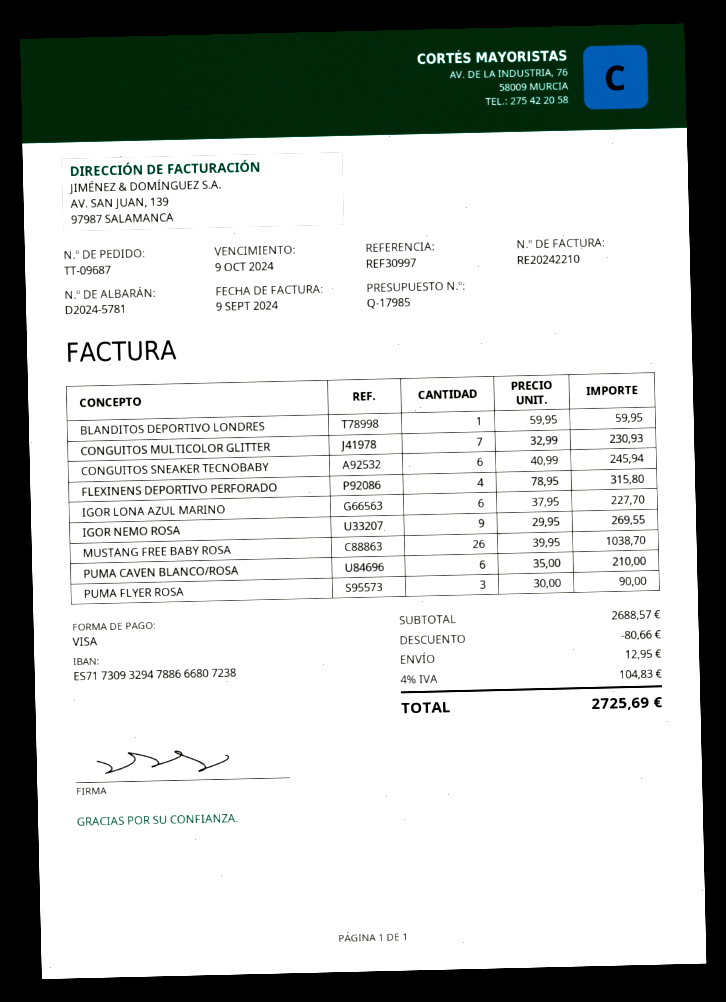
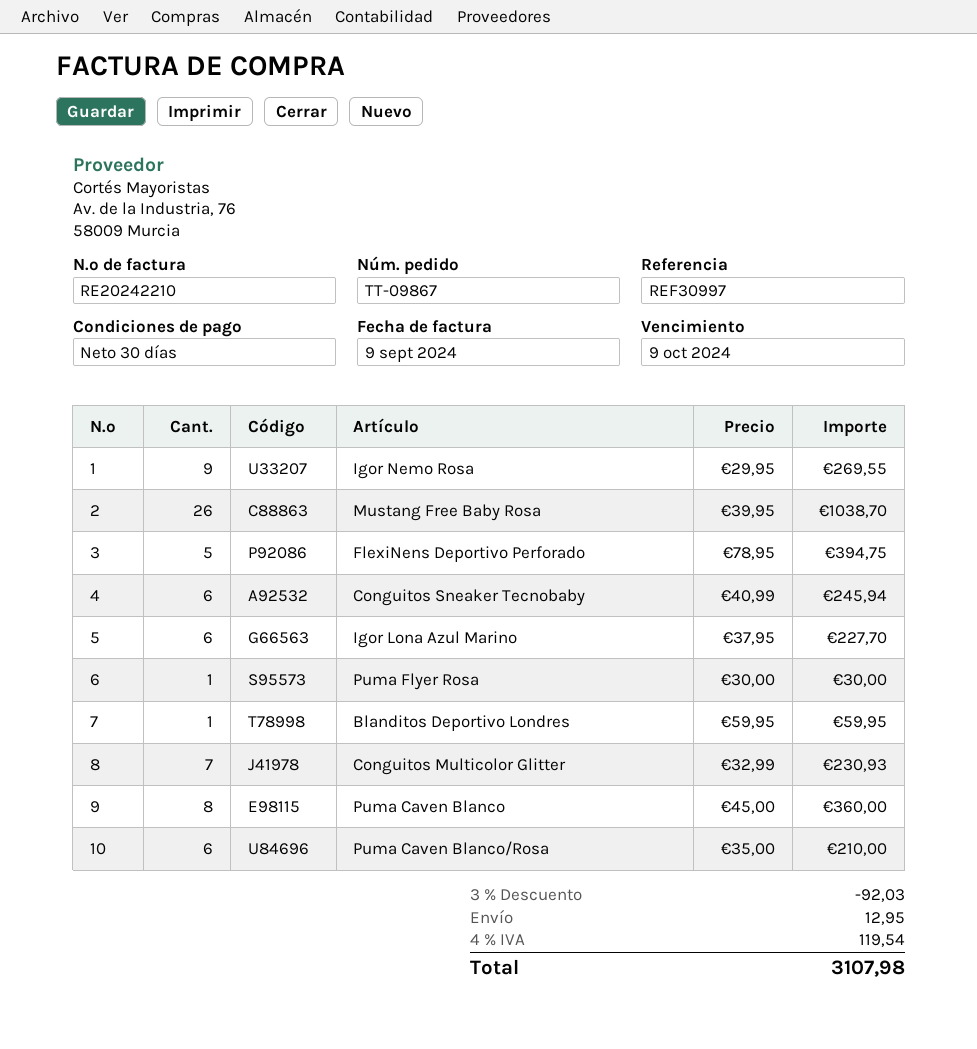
order number: TT-09687 -> TT-09867
FLEXINENS DEPORTIVO PERFORADO: 4 x 78.95 = 315.80 -> 5 x 78.95 = 394.75
PUMA FLYER ROSA: 3 x 30.00 = 90.00 -> 1 x 30.00 = 30.00
Puma Caven Blanco: none -> 8 x 45.00 = 360.00
discount: 80.66 -> 92.03
tax: 4% = 104.83 -> 4% = 119.54
total: 2725.69 -> 3107.98

